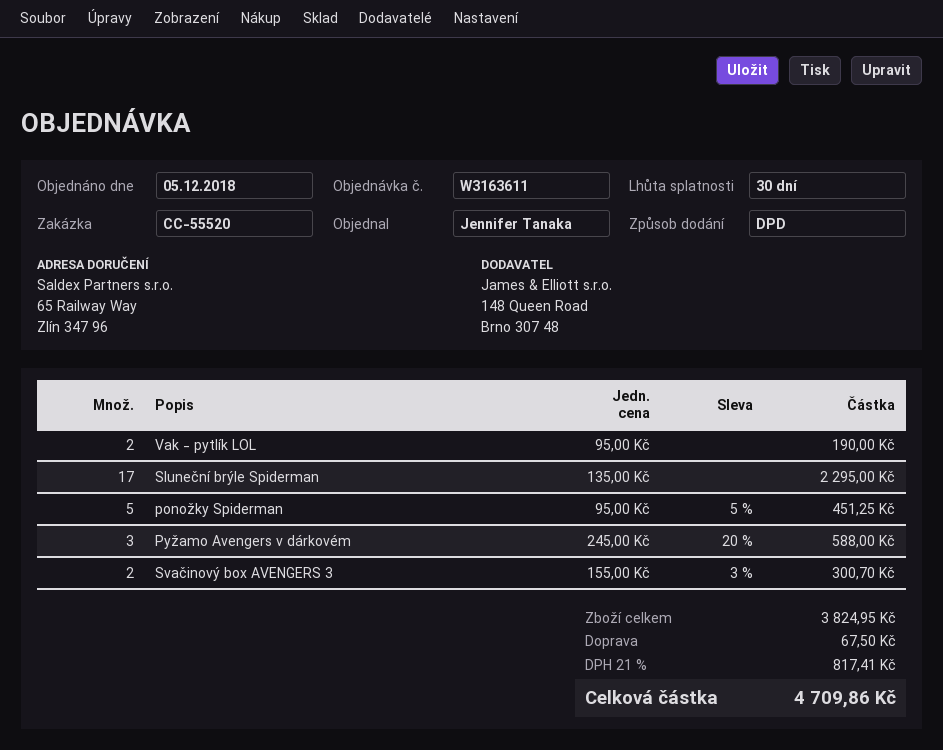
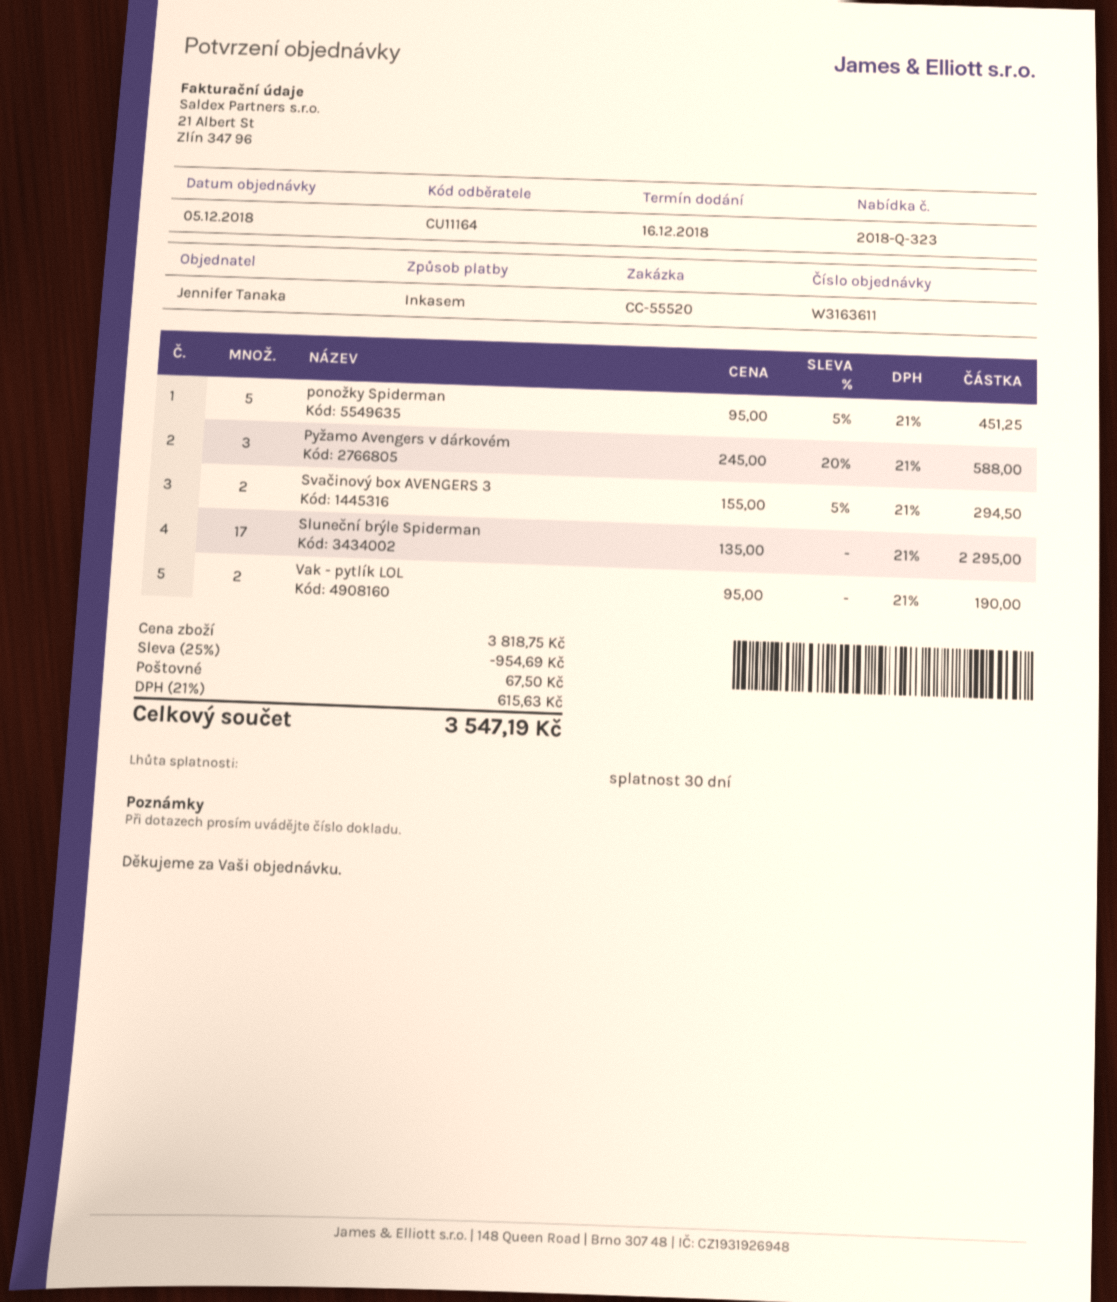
Svačinový box AVENGERS 3: 2 x 155.00 - 3% = 300.70 -> 2 x 155.00 - 5% = 294.50
subtotal: 3824.95 -> 3818.75
discount: none -> 25% = 954.69
tax: 21% = 817.41 -> 21% = 615.63
total: 4709.86 -> 3547.19

